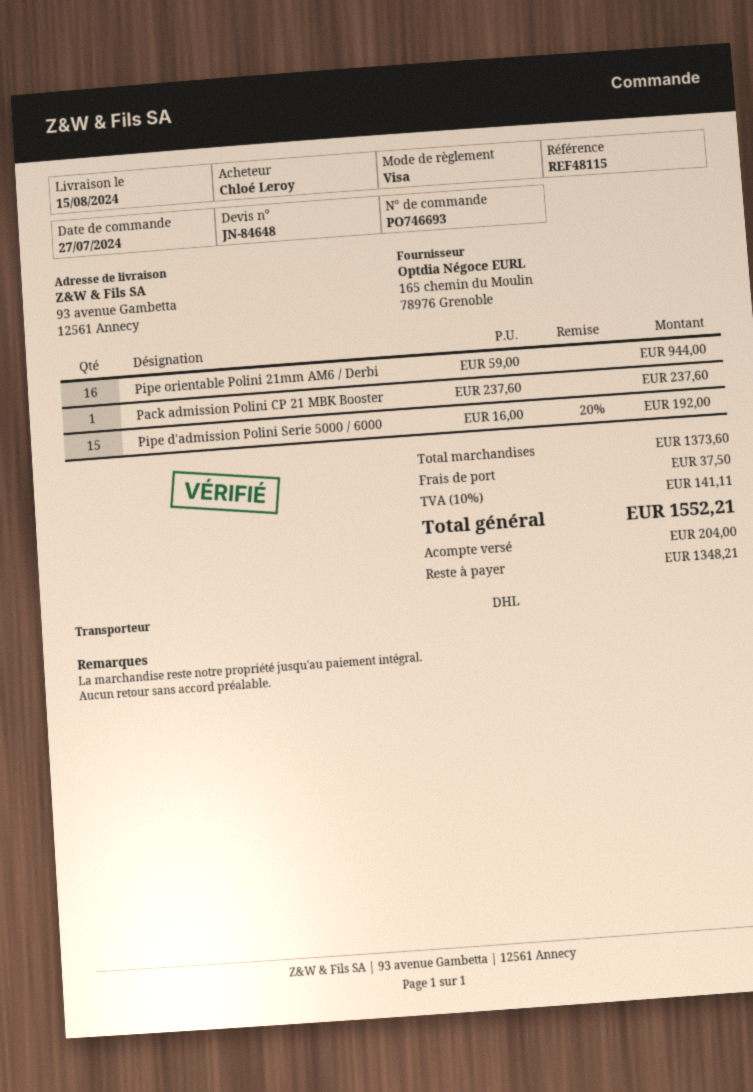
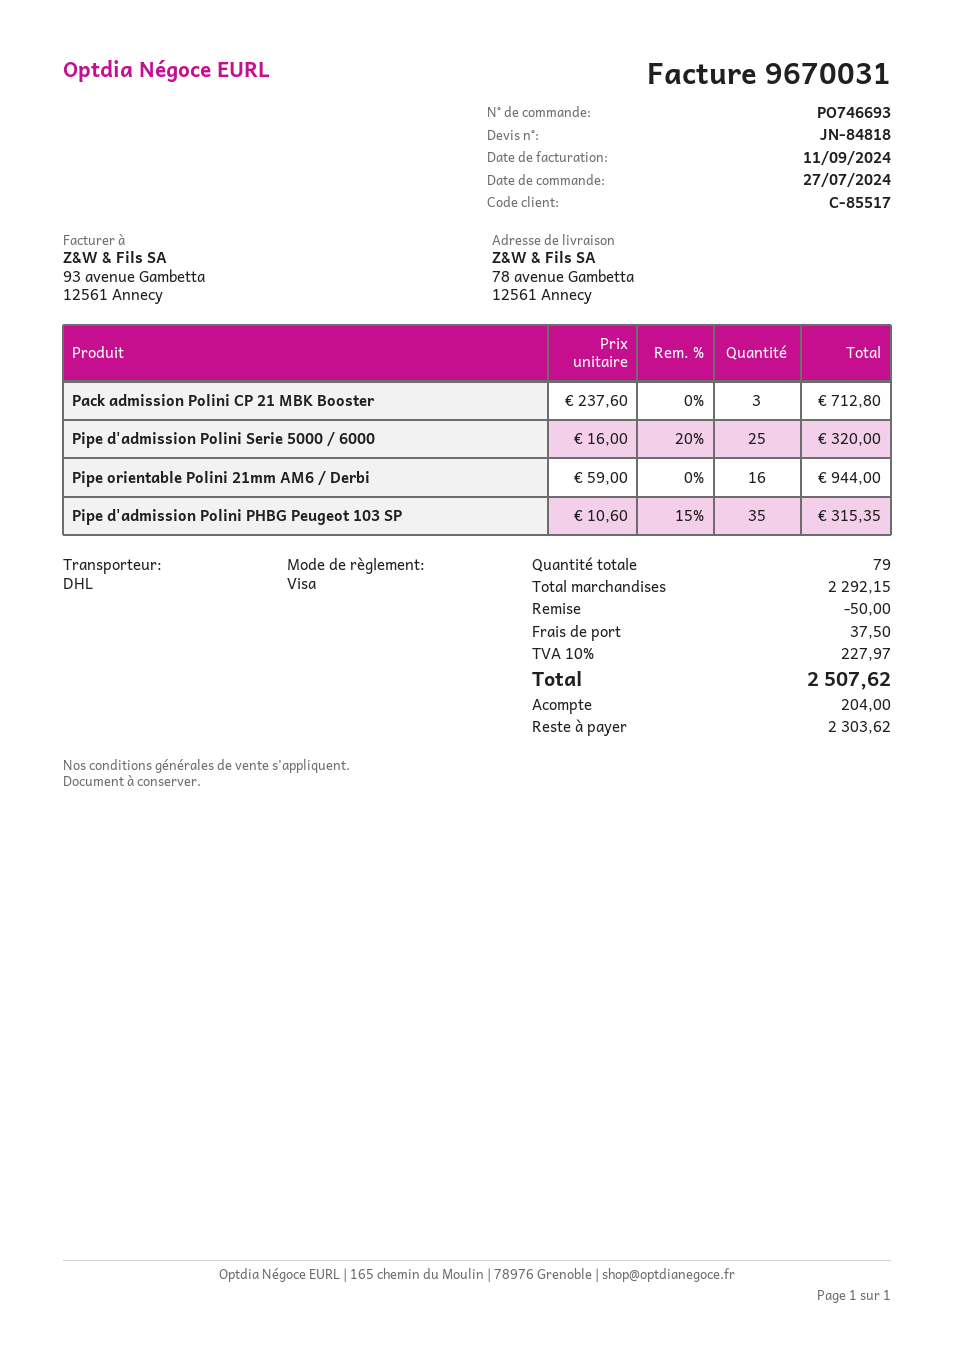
quote number: JN-84648 -> JN-84818
ship to: 93 avenue Gambetta, 12561 Annecy -> 78 avenue Gambetta, 12561 Annecy
Pack admission Polini CP 21 MBK Booster: 1 x 237.60 = 237.60 -> 3 x 237.60 = 712.80
Pipe d'admission Polini Serie 5000 / 6000: 15 x 16.00 - 20% = 192.00 -> 25 x 16.00 - 20% = 320.00
Pipe d'admission Polini PHBG Peugeot 103 SP: none -> 35 x 10.60 - 15% = 315.35
subtotal: 1373.60 -> 2292.15
discount: none -> 50.00
tax: 10% = 141.11 -> 10% = 227.97
total: 1552.21 -> 2507.62
balance: 1348.21 -> 2303.62

